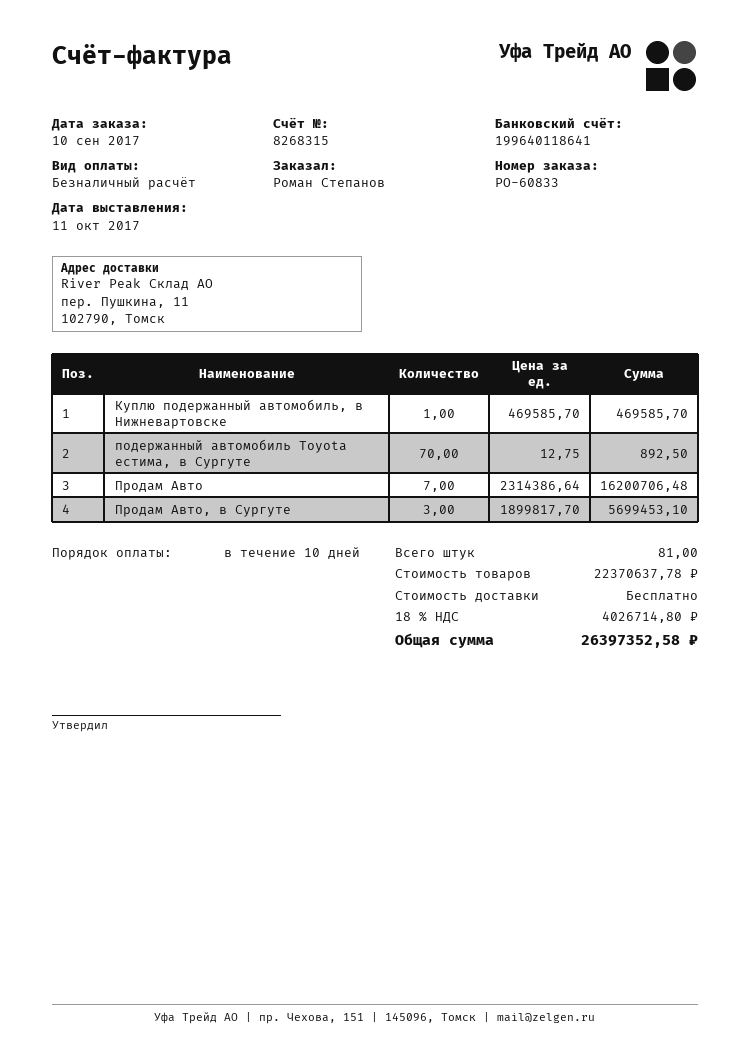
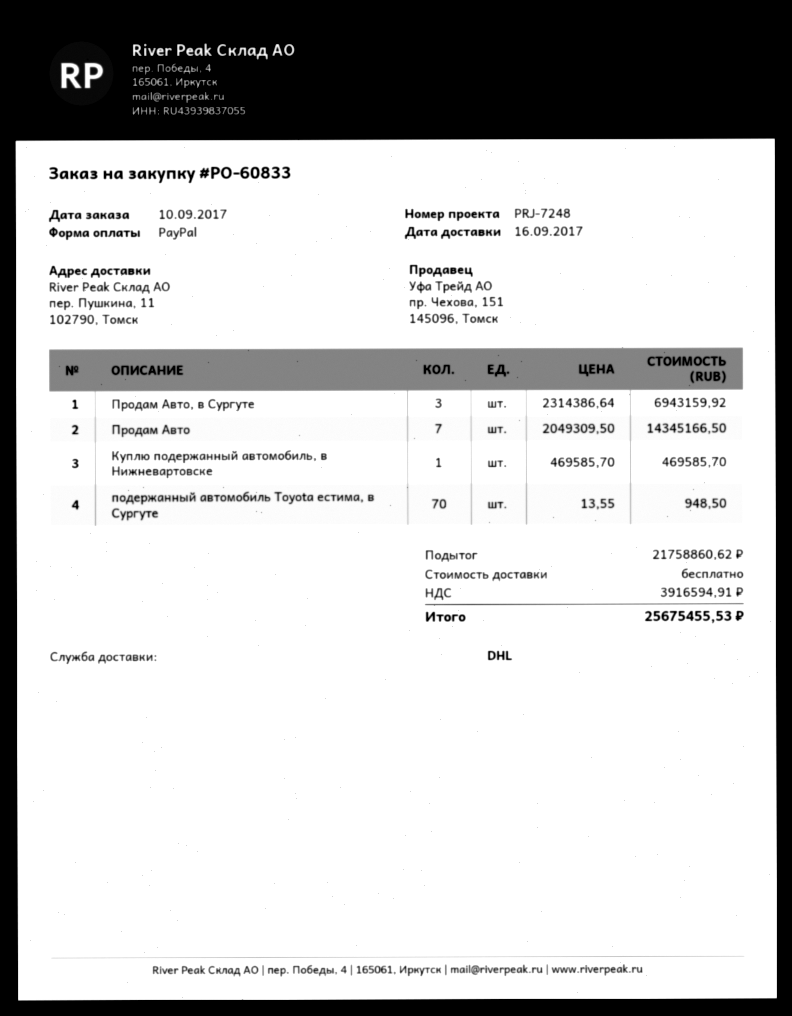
payment method: bank transfer -> PayPal
подержанный автомобиль Toyota естима, в Сургуте: 70 x 12.75 = 892.50 -> 70 x 13.55 = 948.50
Продам Авто: 7 x 2314386.64 = 16200706.48 -> 7 x 2049309.50 = 14345166.50
Продам Авто, в Сургуте: 3 x 1899817.70 = 5699453.10 -> 3 x 2314386.64 = 6943159.92
subtotal: 22370637.78 -> 21758860.62
tax: 4026714.80 -> 3916594.91
total: 26397352.58 -> 25675455.53

